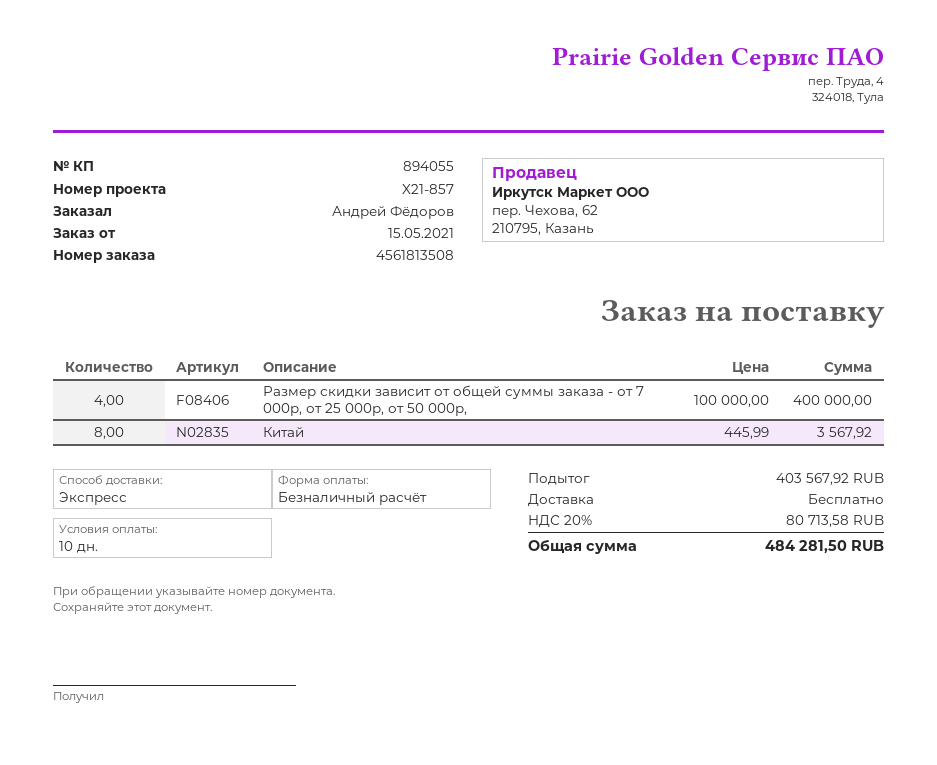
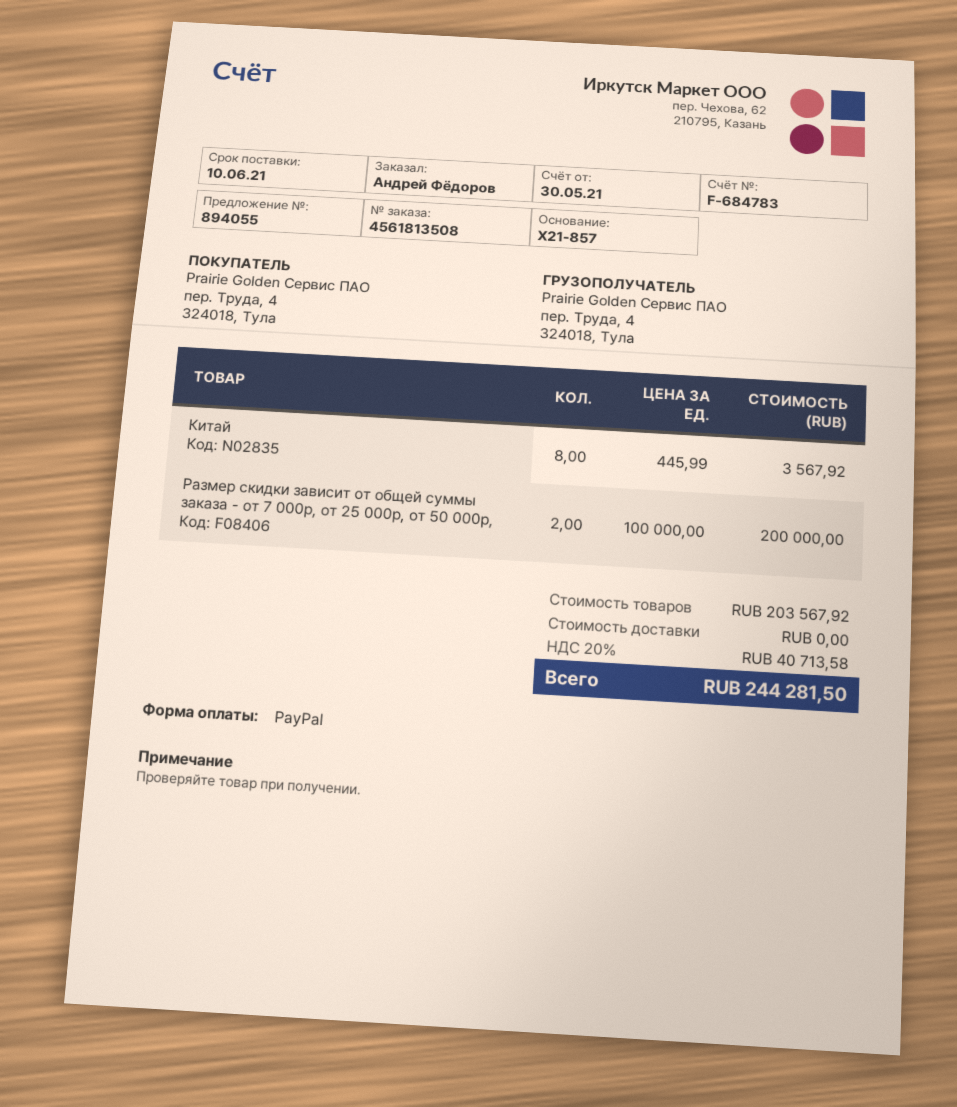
payment method: bank transfer -> PayPal
Размер скидки зависит от общей суммы заказа - от 7 000р, от 25 000р, от 50 000р,: 4 x 100000.00 = 400000.00 -> 2 x 100000.00 = 200000.00
subtotal: 403567.92 -> 203567.92
tax: 20% = 80713.58 -> 20% = 40713.58
total: 484281.50 -> 244281.50

